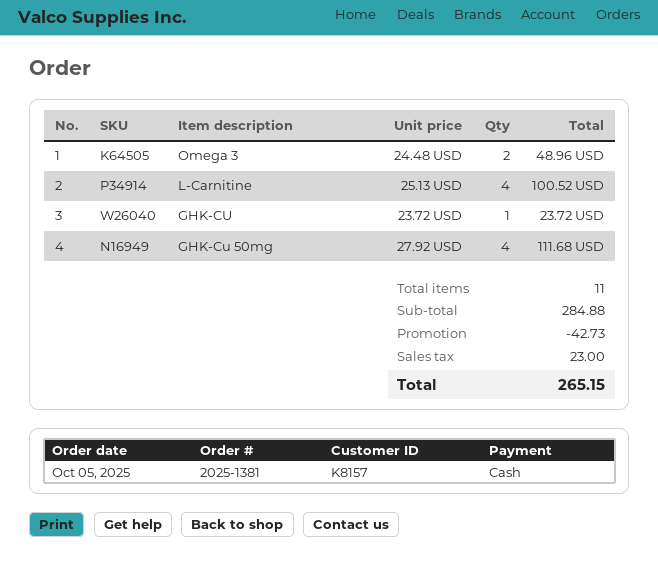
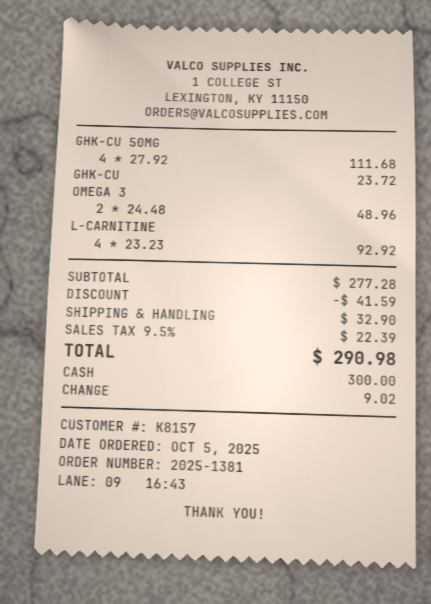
L-Carnitine: 4 x 25.13 = 100.52 -> 4 x 23.23 = 92.92
subtotal: 284.88 -> 277.28
discount: 42.73 -> 41.59
shipping: none -> 32.90
tax: 23.00 -> 22.39
total: 265.15 -> 290.98

